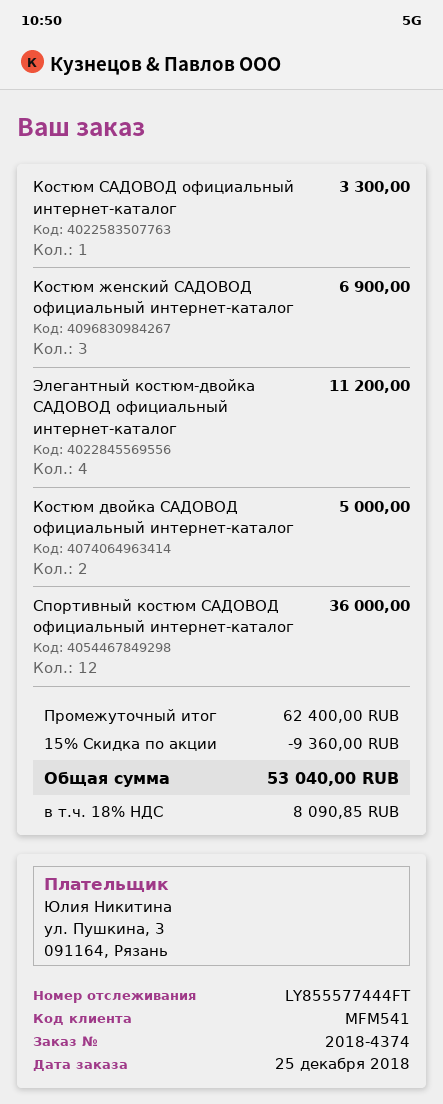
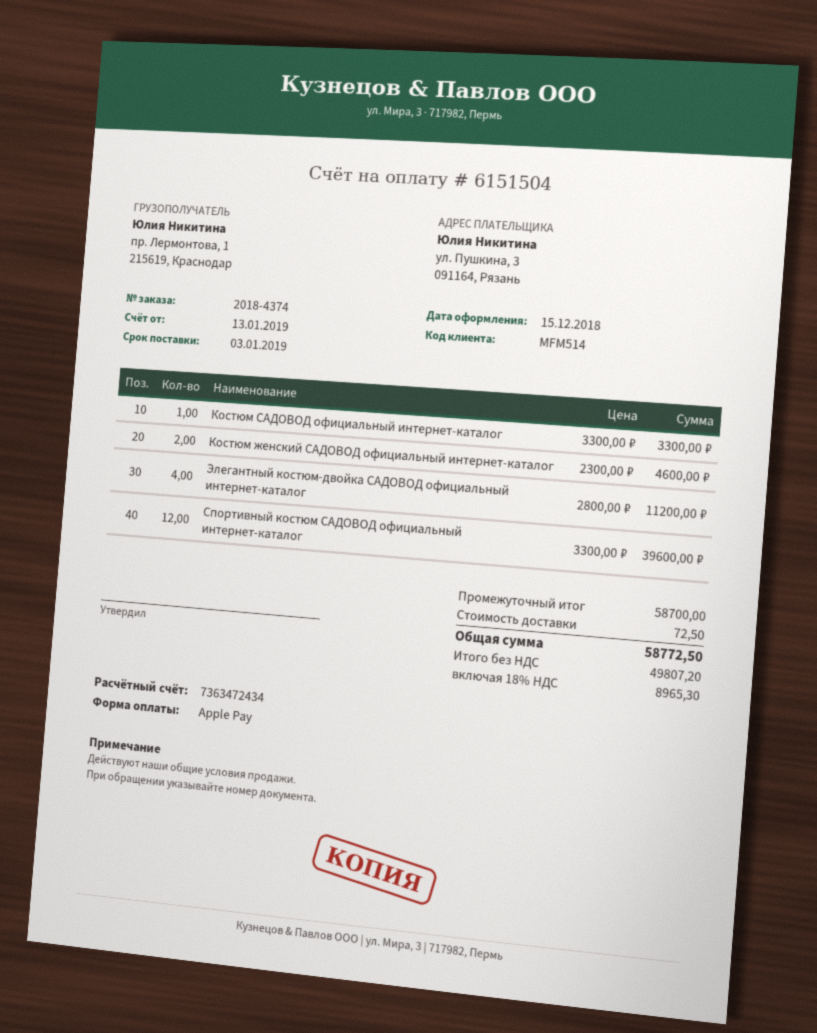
order date: 2018-12-25 -> 2018-12-15
customer number: MFM541 -> MFM514
Костюм женский САДОВОД официальный интернет-каталог: 3 for 6900.00 -> 2 for 4600.00
Костюм двойка САДОВОД официальный интернет-каталог: 2 for 5000.00 -> none
Спортивный костюм САДОВОД официальный интернет-каталог: 12 for 36000.00 -> 12 for 39600.00
subtotal: 62400.00 -> 58700.00
discount: 15% = 9360.00 -> none
shipping: none -> 72.50
tax: 18% = 8090.85 -> 18% = 8965.30
total: 53040.00 -> 58772.50

